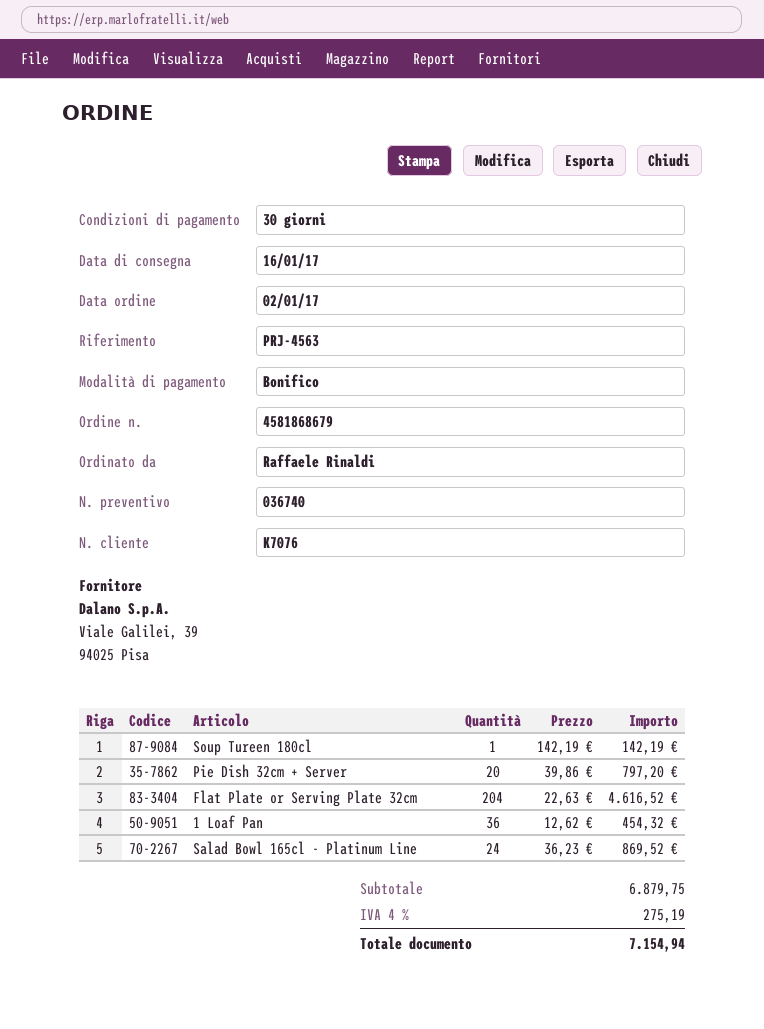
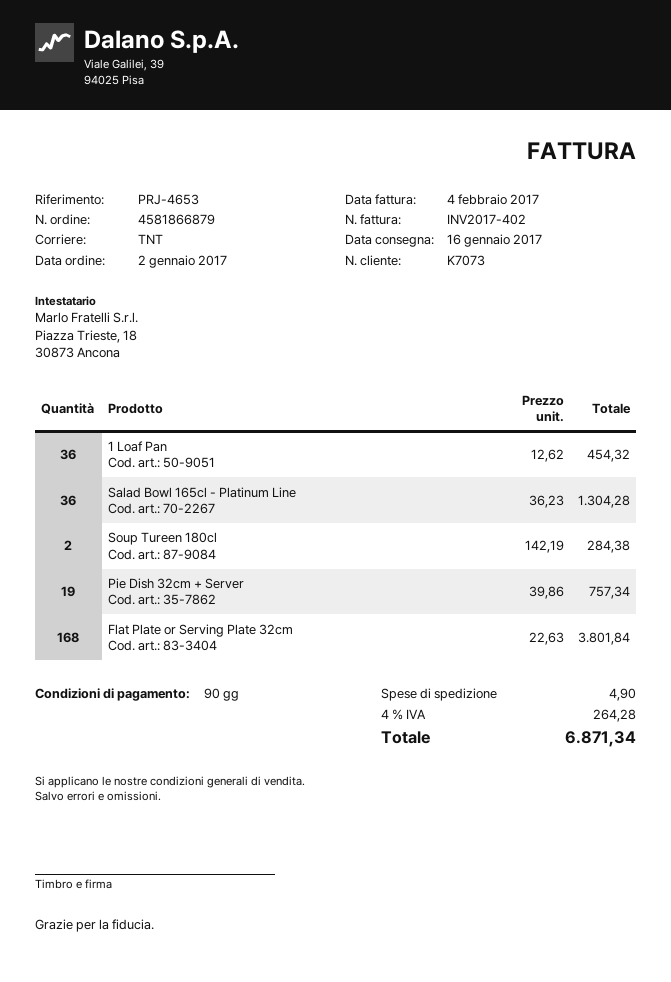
order number: 4581868679 -> 4581866879
payment terms: 30 days -> 90 days
customer number: K7076 -> K7073
reference: PRJ-4563 -> PRJ-4653
Soup Tureen 180cl: 1 x 142.19 = 142.19 -> 2 x 142.19 = 284.38
Pie Dish 32cm + Server: 20 x 39.86 = 797.20 -> 19 x 39.86 = 757.34
Flat Plate or Serving Plate 32cm: 204 x 22.63 = 4616.52 -> 168 x 22.63 = 3801.84
Salad Bowl 165cl - Platinum Line: 24 x 36.23 = 869.52 -> 36 x 36.23 = 1304.28
shipping: none -> 4.90
tax: 4% = 275.19 -> 4% = 264.28
total: 7154.94 -> 6871.34

